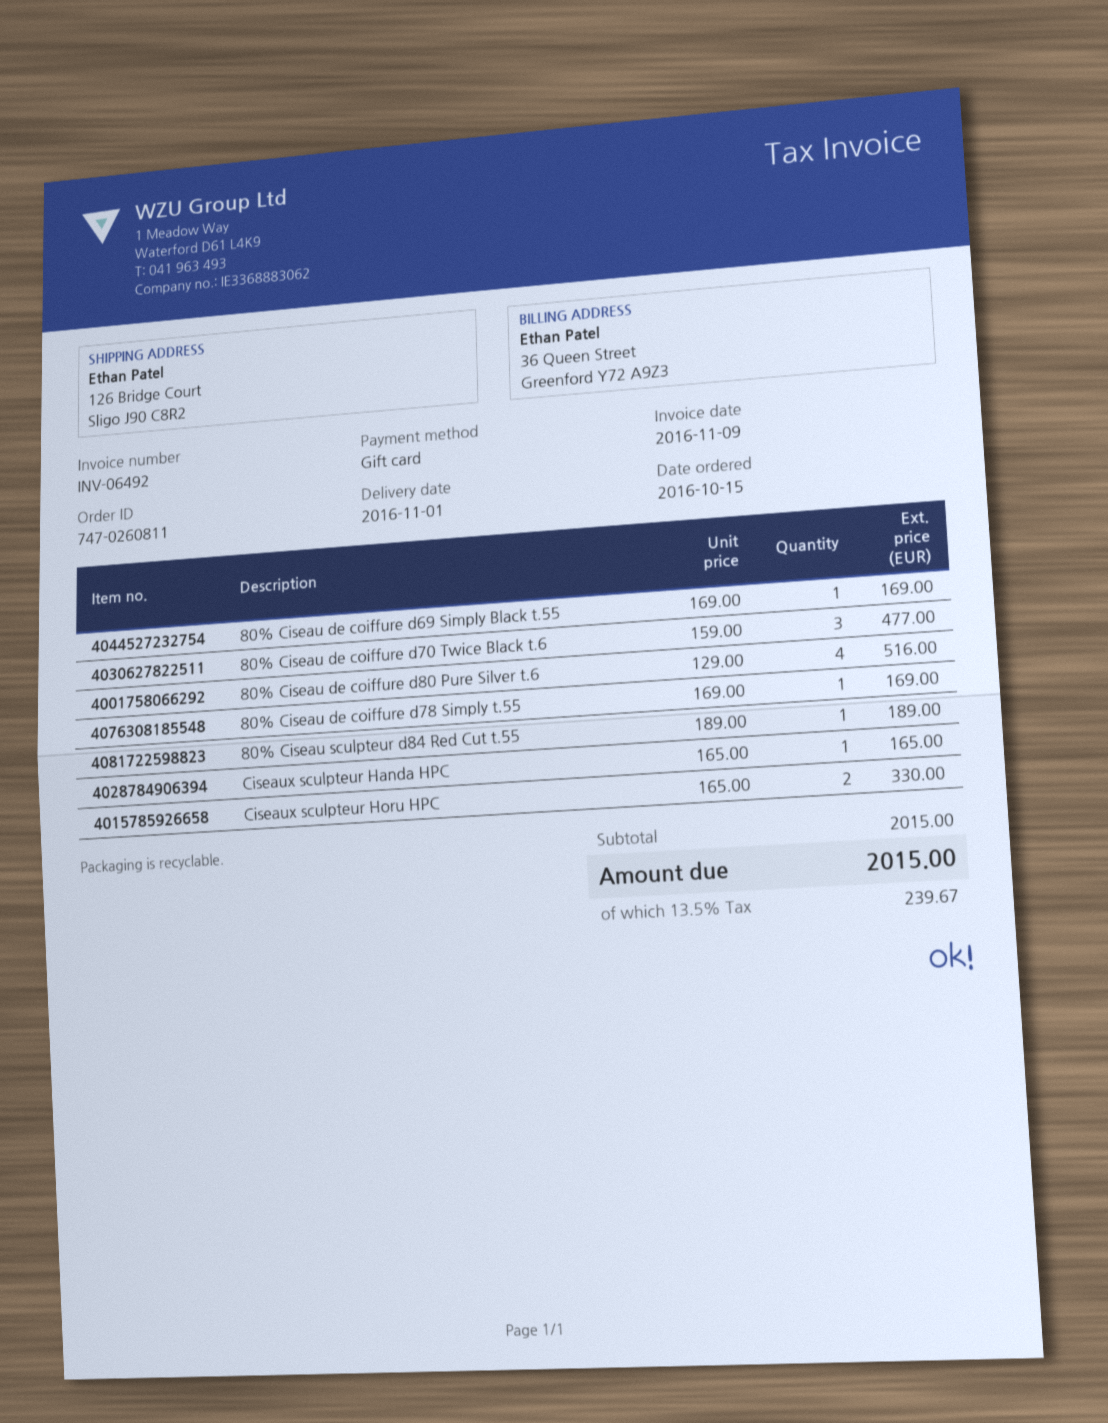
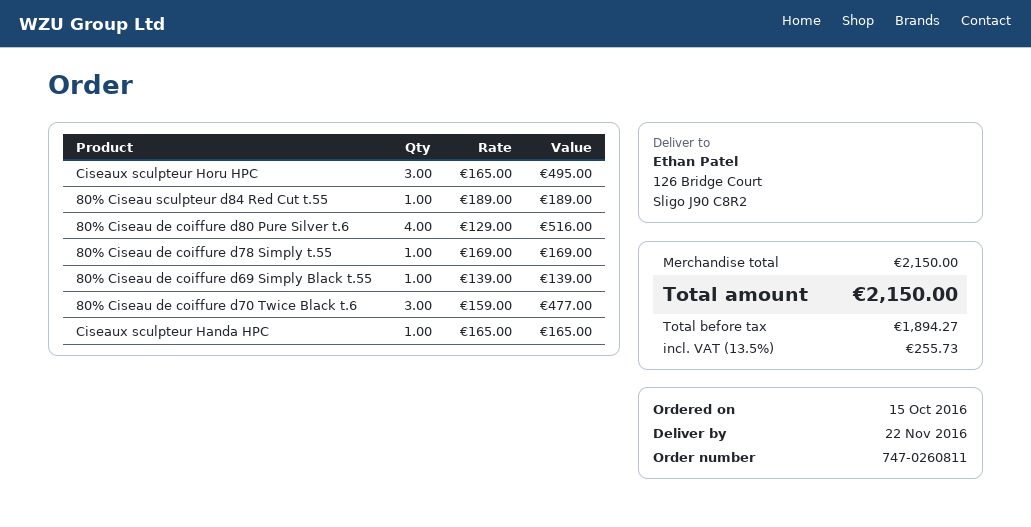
delivery date: 2016-11-01 -> 2016-11-22
80% Ciseau de coiffure d69 Simply Black t.55: 1 x 169.00 = 169.00 -> 1 x 139.00 = 139.00
Ciseaux sculpteur Horu HPC: 2 x 165.00 = 330.00 -> 3 x 165.00 = 495.00
subtotal: 2015.00 -> 2150.00
tax: 13.5% = 239.67 -> 13.5% = 255.73
total: 2015.00 -> 2150.00

